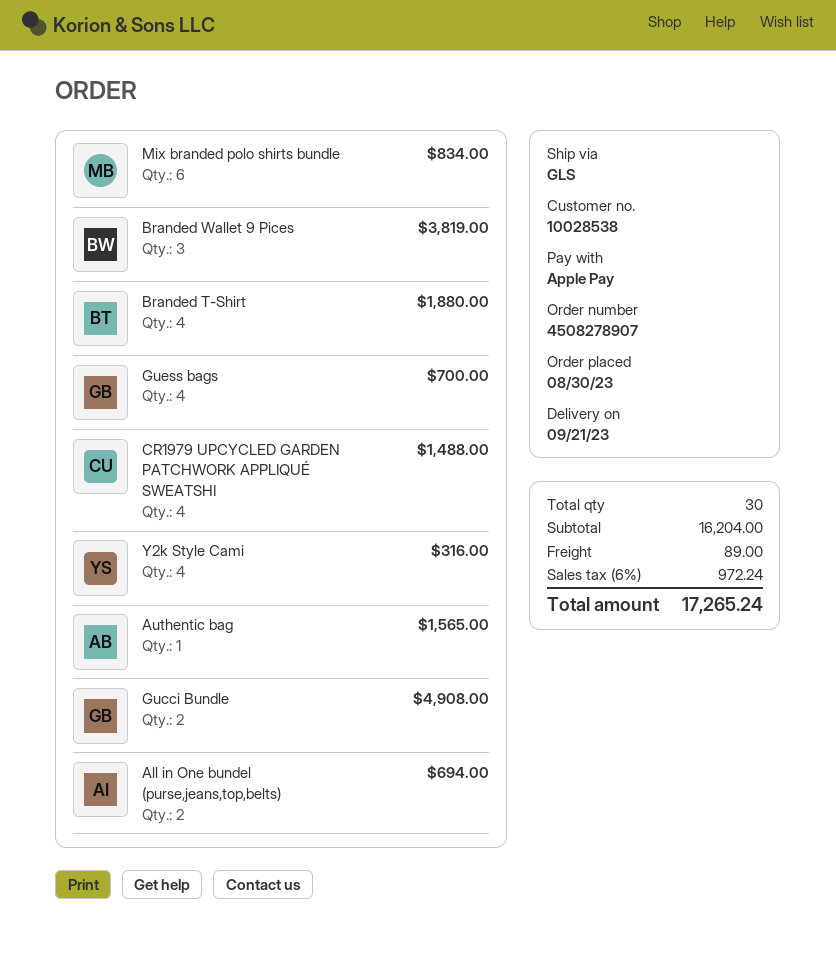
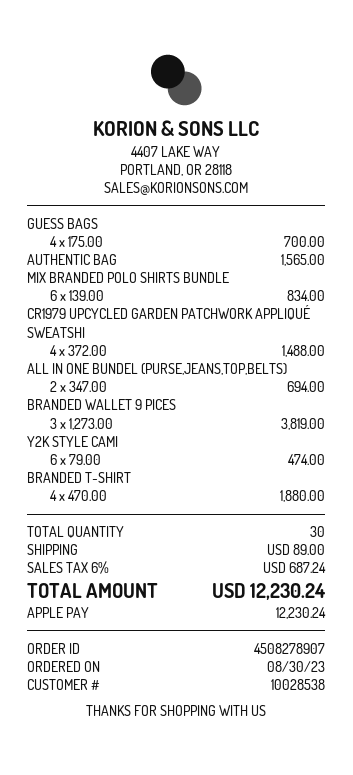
Y2k Style Cami: 4 for 316.00 -> 6 for 474.00
Gucci Bundle: 2 for 4908.00 -> none
tax: 6% = 972.24 -> 6% = 687.24
total: 17265.24 -> 12230.24

